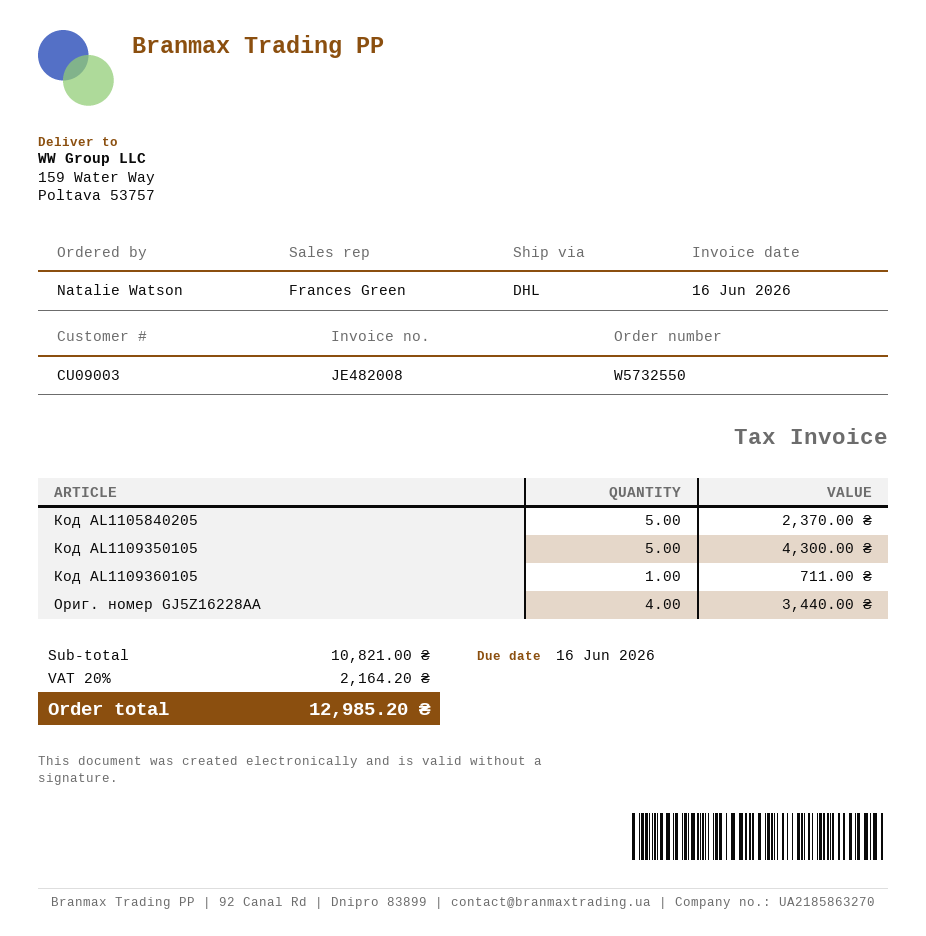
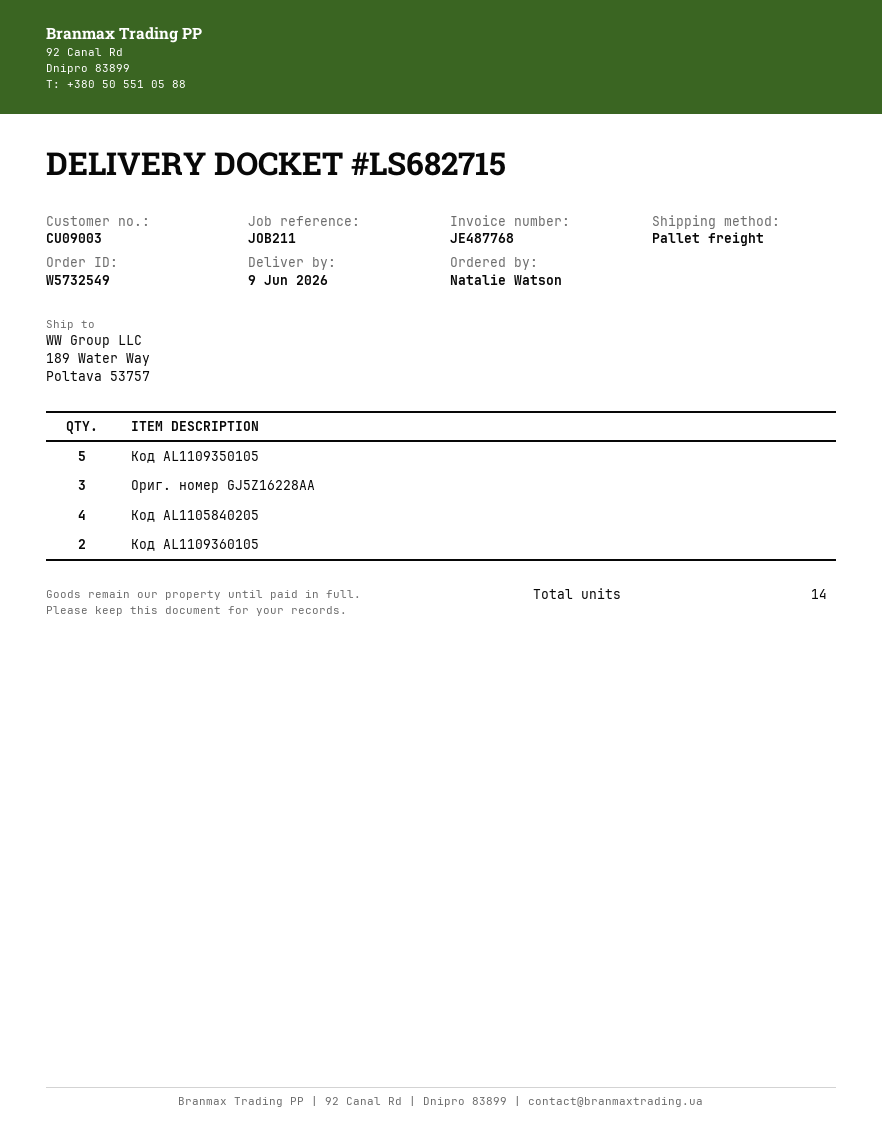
order number: W5732550 -> W5732549
invoice number: JE482008 -> JE487768
shipping method: DHL -> pallet freight
ship to: 159 Water Way, Poltava 53757 -> 189 Water Way, Poltava 53757
Код AL1105840205: 5 -> 4
Код AL1109360105: 1 -> 2
Ориг. номер GJ5Z16228AA: 4 -> 3

